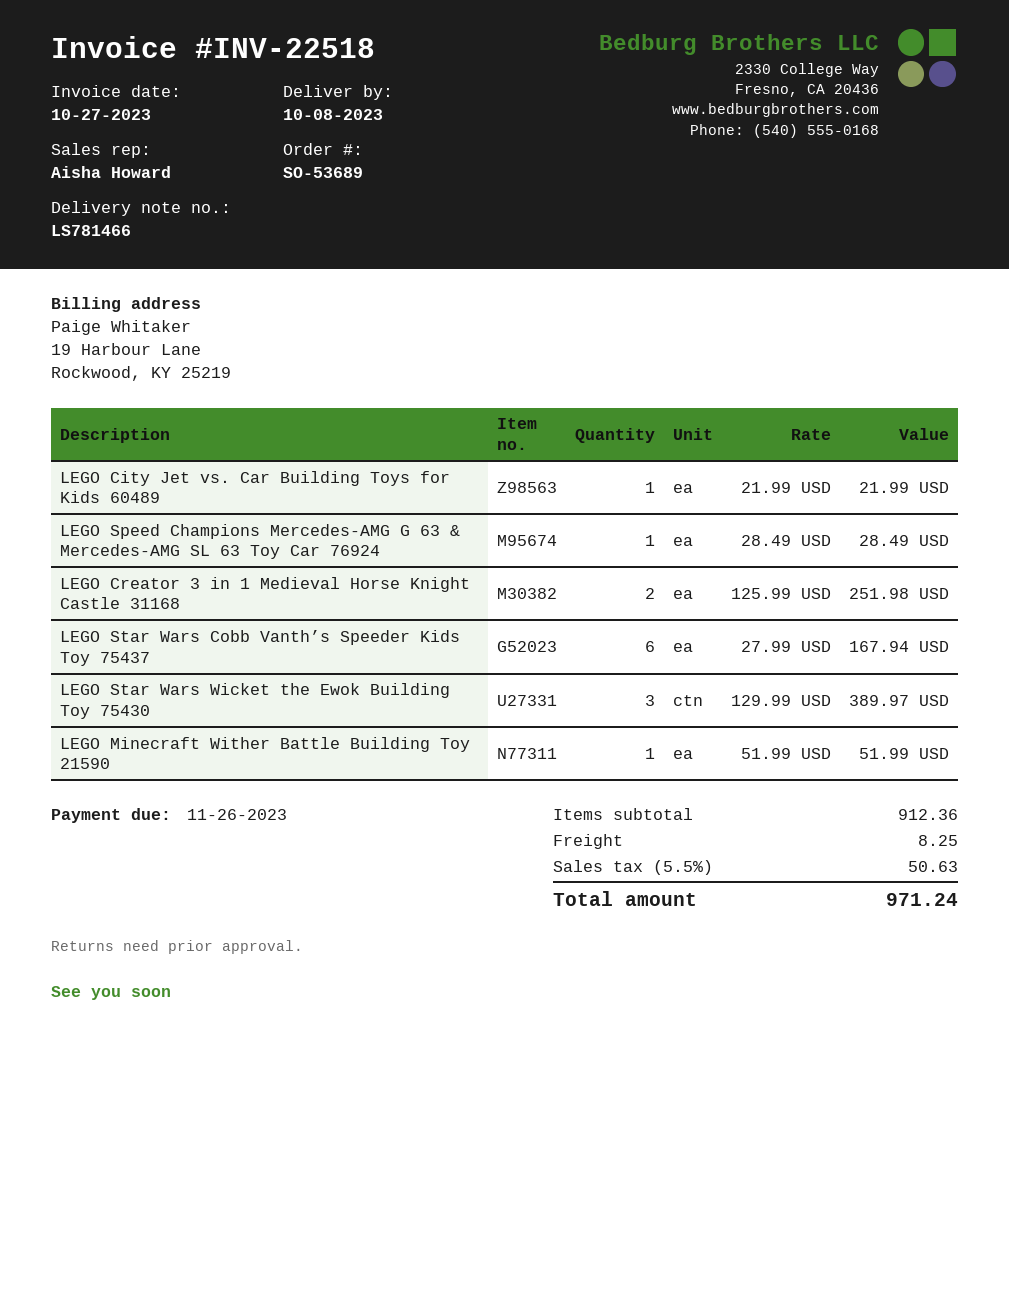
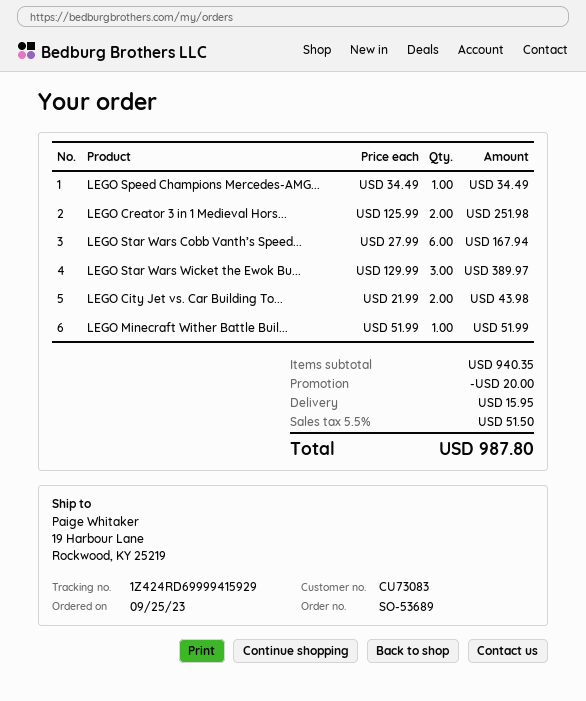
LEGO City Jet vs. Car Building Toys for Kids 60489: 1 x 21.99 = 21.99 -> 2 x 21.99 = 43.98
LEGO Speed Champions Mercedes-AMG G 63 & Mercedes-AMG SL 63 Toy Car 76924: 1 x 28.49 = 28.49 -> 1 x 34.49 = 34.49
subtotal: 912.36 -> 940.35
discount: none -> 20.00
shipping: 8.25 -> 15.95
tax: 5.5% = 50.63 -> 5.5% = 51.50
total: 971.24 -> 987.80

